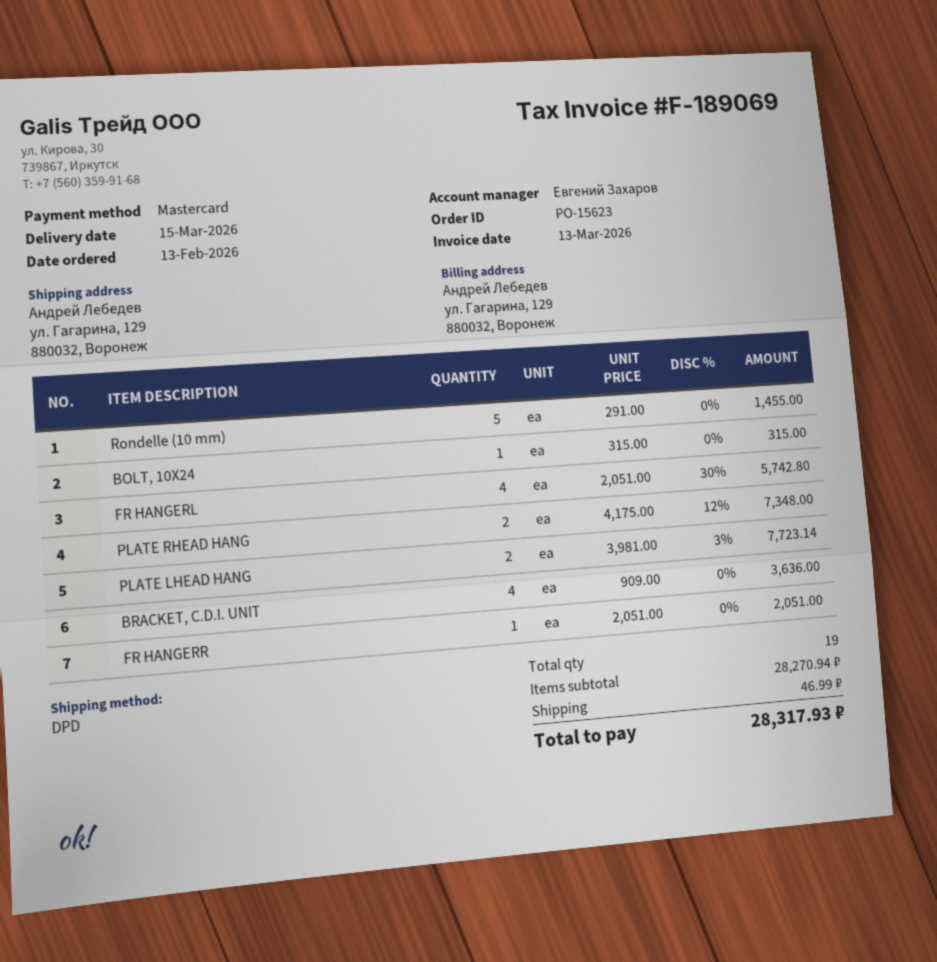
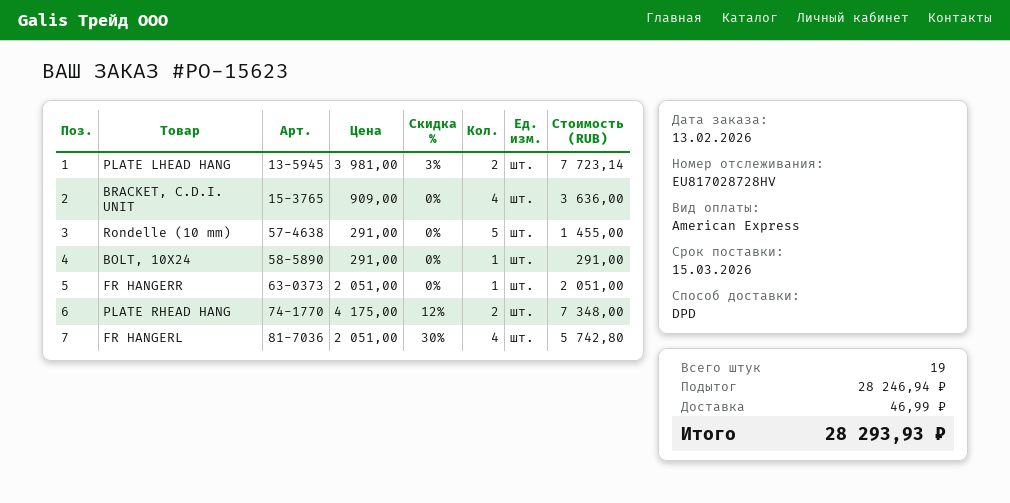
payment method: Mastercard -> American Express
BOLT, 10X24: 1 x 315.00 = 315.00 -> 1 x 291.00 = 291.00
subtotal: 28270.94 -> 28246.94
total: 28317.93 -> 28293.93

